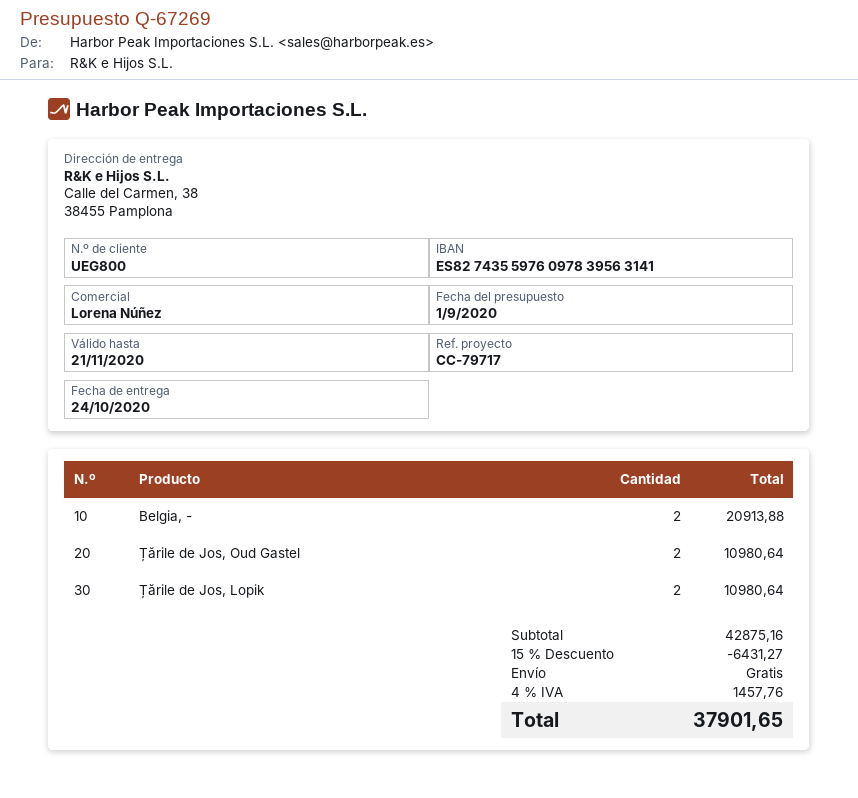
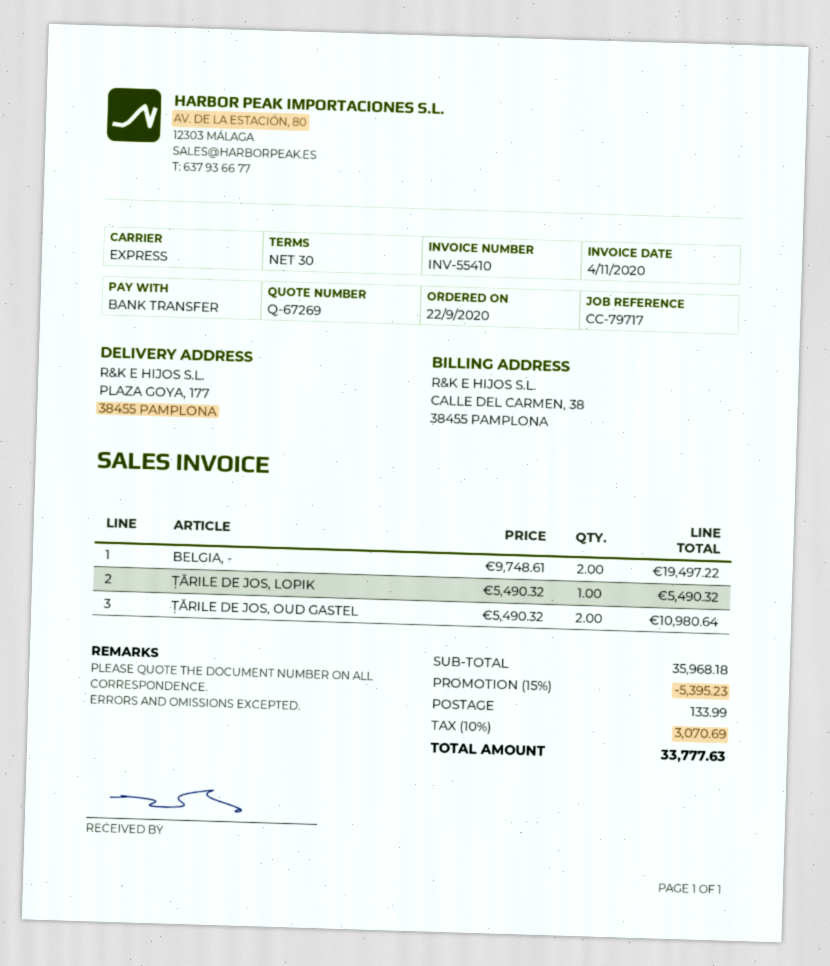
ship to: Calle del Carmen, 38, 38455 Pamplona -> PLAZA GOYA, 177, 38455 PAMPLONA
Belgia, -: 2 for 20913.88 -> 2 for 19497.22
Țările de Jos, Lopik: 2 for 10980.64 -> 1 for 5490.32
subtotal: 42875.16 -> 35968.18
discount: 15% = 6431.27 -> 15% = 5395.23
shipping: 0.00 -> 133.99
tax: 4% = 1457.76 -> 10% = 3070.69
total: 37901.65 -> 33777.63

